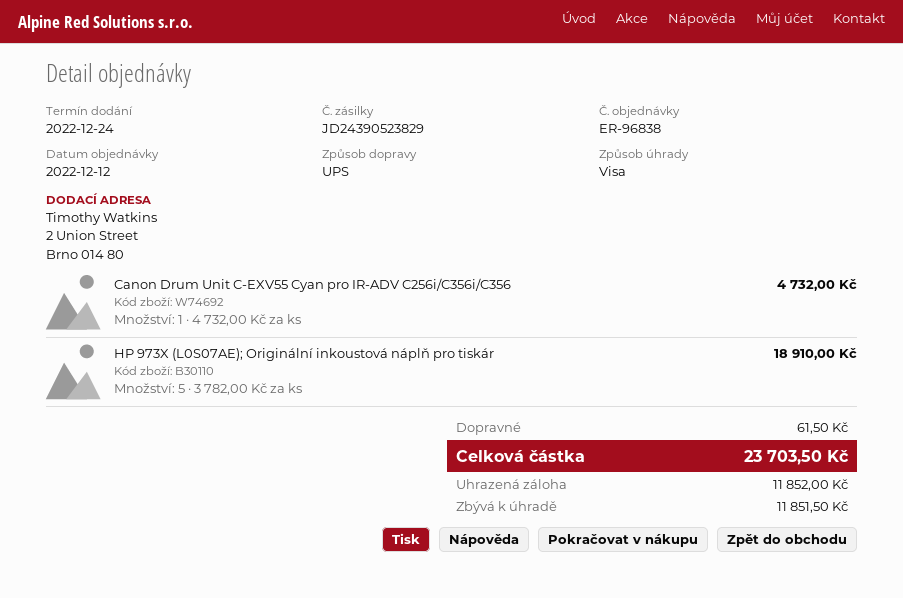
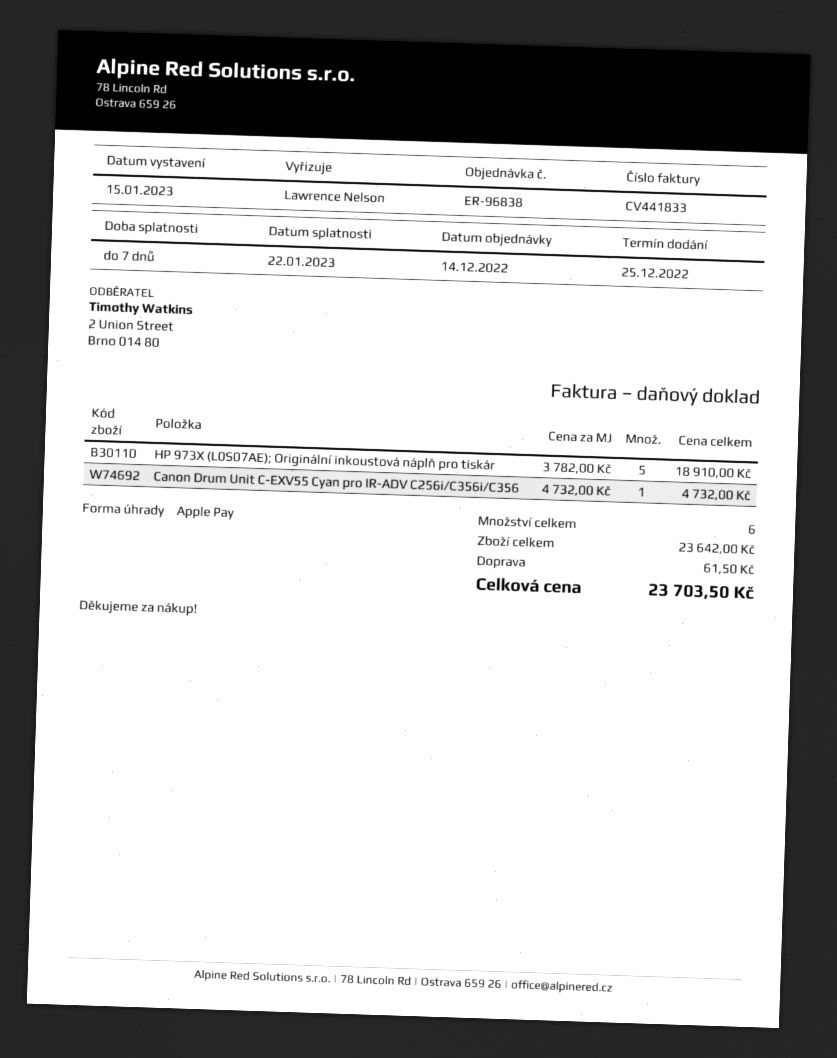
order date: 2022-12-12 -> 2022-12-14
delivery date: 2022-12-24 -> 2022-12-25
payment method: Visa -> Apple Pay

